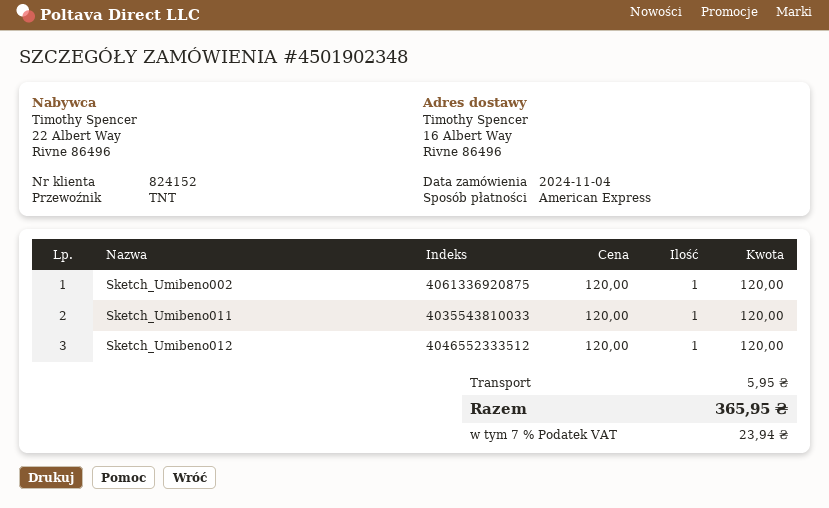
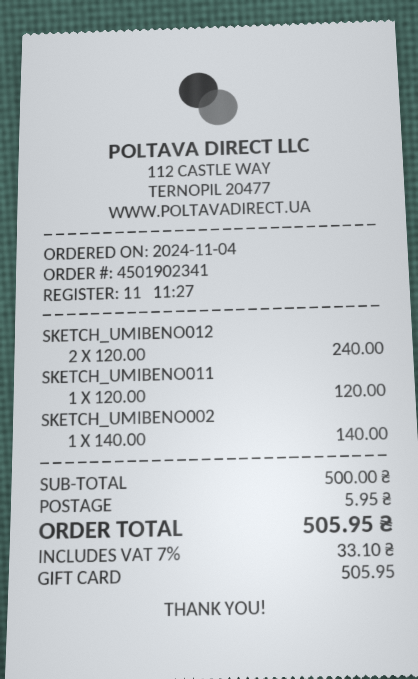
order number: 4501902348 -> 4501902341
payment method: American Express -> gift card
Sketch_Umibeno002: 1 x 120.00 = 120.00 -> 1 x 140.00 = 140.00
Sketch_Umibeno012: 1 x 120.00 = 120.00 -> 2 x 120.00 = 240.00
tax: 7% = 23.94 -> 7% = 33.10
total: 365.95 -> 505.95

